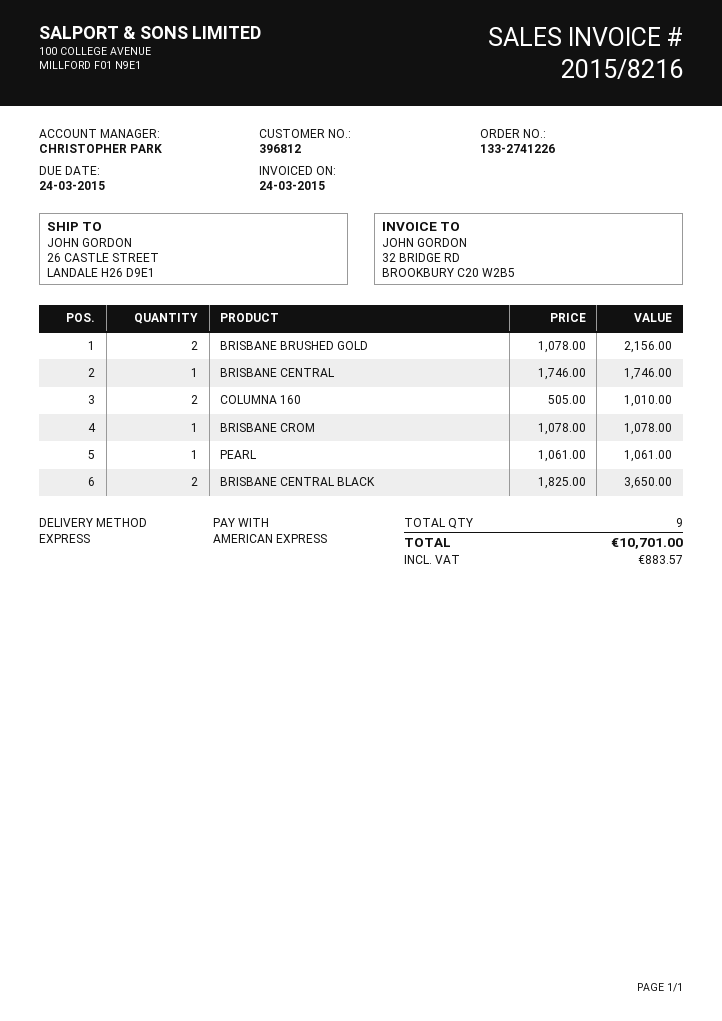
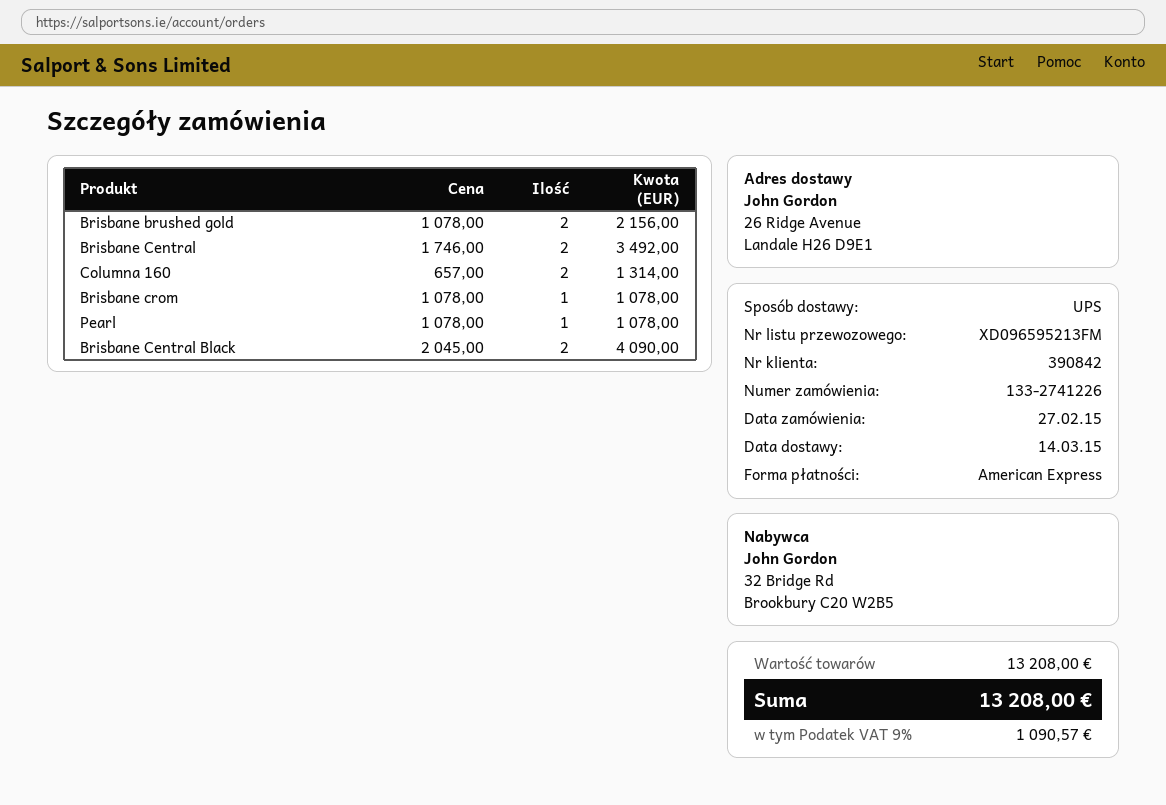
customer number: 396812 -> 390842
shipping method: express -> UPS
ship to: 26 CASTLE STREET, LANDALE H26 D9E1 -> 26 Ridge Avenue, Landale H26 D9E1
BRISBANE CENTRAL: 1 x 1746.00 = 1746.00 -> 2 x 1746.00 = 3492.00
COLUMNA 160: 2 x 505.00 = 1010.00 -> 2 x 657.00 = 1314.00
PEARL: 1 x 1061.00 = 1061.00 -> 1 x 1078.00 = 1078.00
BRISBANE CENTRAL BLACK: 2 x 1825.00 = 3650.00 -> 2 x 2045.00 = 4090.00
tax: 883.57 -> 1090.57
total: 10701.00 -> 13208.00

